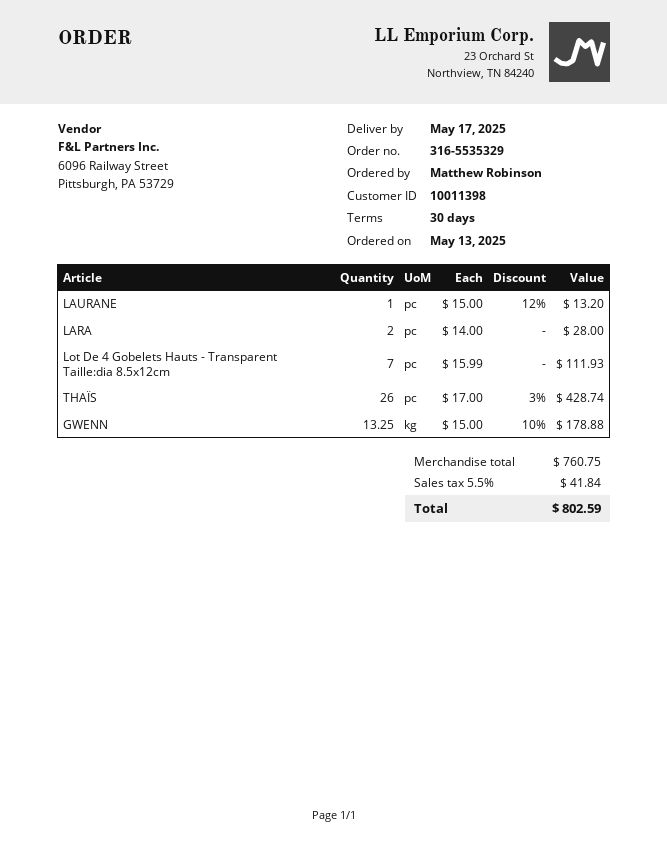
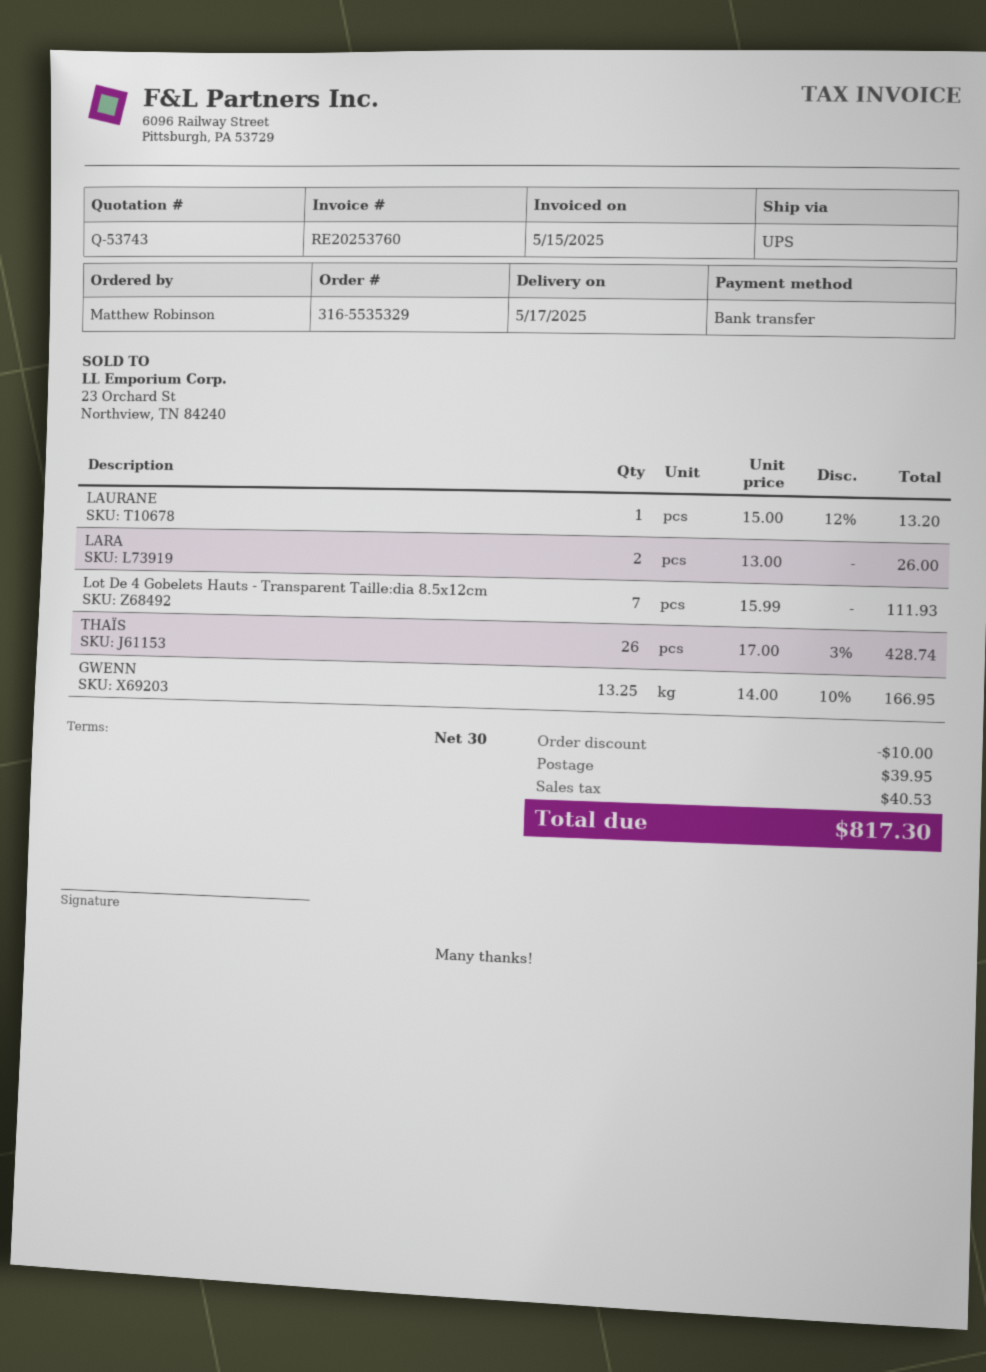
LARA: 2 x 14.00 = 28.00 -> 2 x 13.00 = 26.00
GWENN: 13.25 x 15.00 - 10% = 178.88 -> 13.25 x 14.00 - 10% = 166.95
discount: none -> 10.00
shipping: none -> 39.95
tax: 41.84 -> 40.53
total: 802.59 -> 817.30

